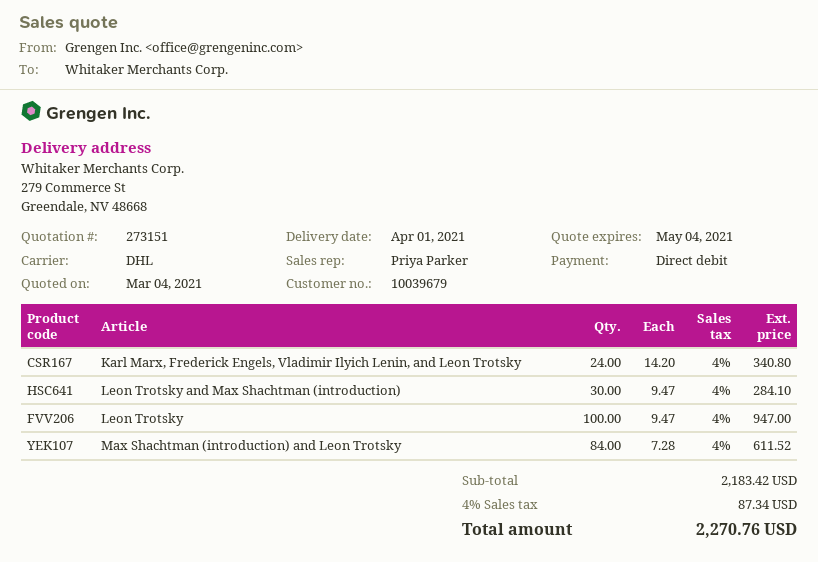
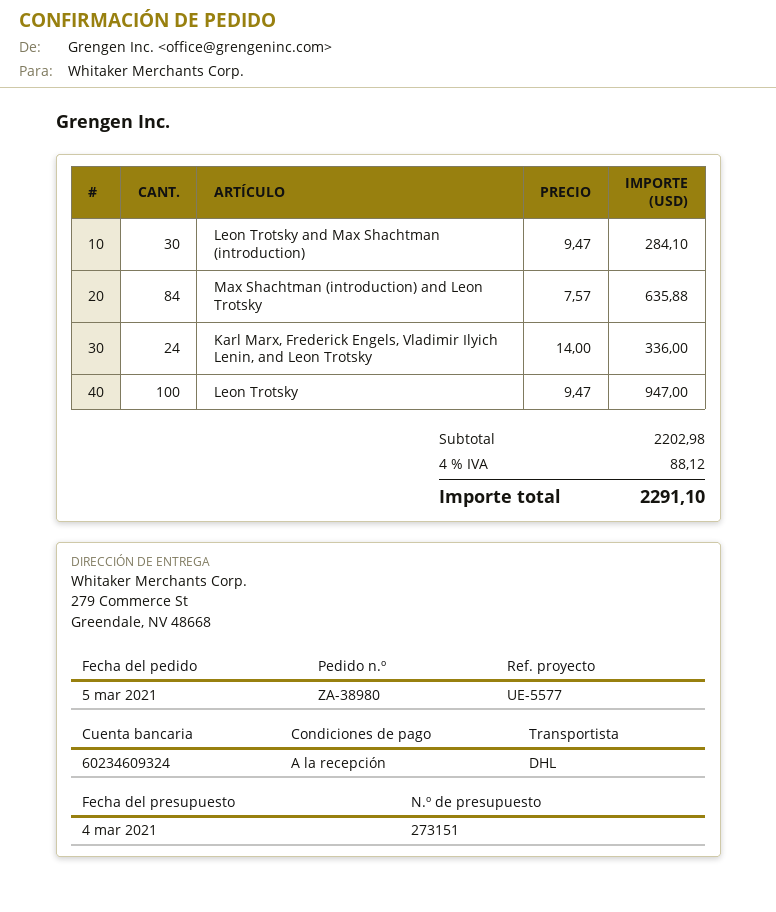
Karl Marx, Frederick Engels, Vladimir Ilyich Lenin, and Leon Trotsky: 24 x 14.20 = 340.80 -> 24 x 14.00 = 336.00
Max Shachtman (introduction) and Leon Trotsky: 84 x 7.28 = 611.52 -> 84 x 7.57 = 635.88
subtotal: 2183.42 -> 2202.98
tax: 4% = 87.34 -> 4% = 88.12
total: 2270.76 -> 2291.10

